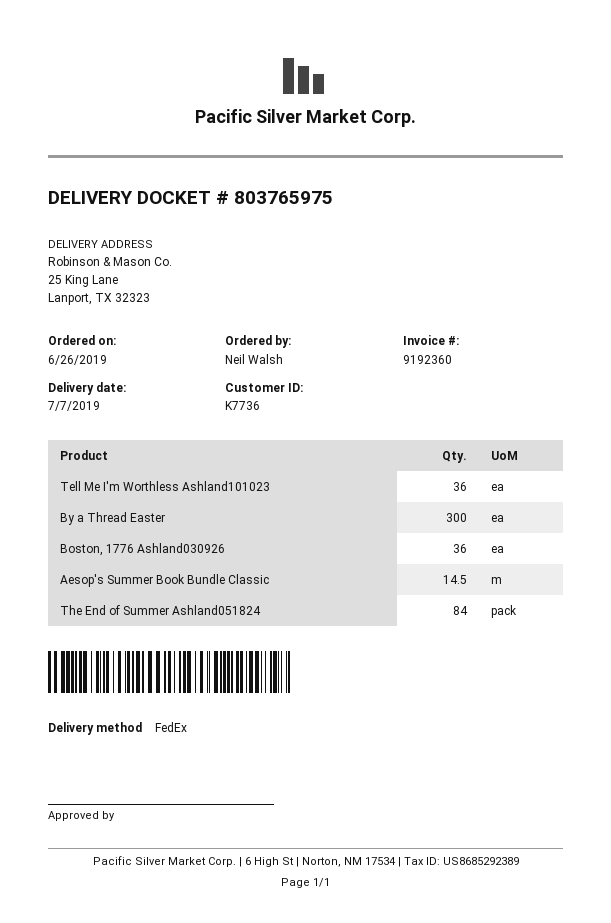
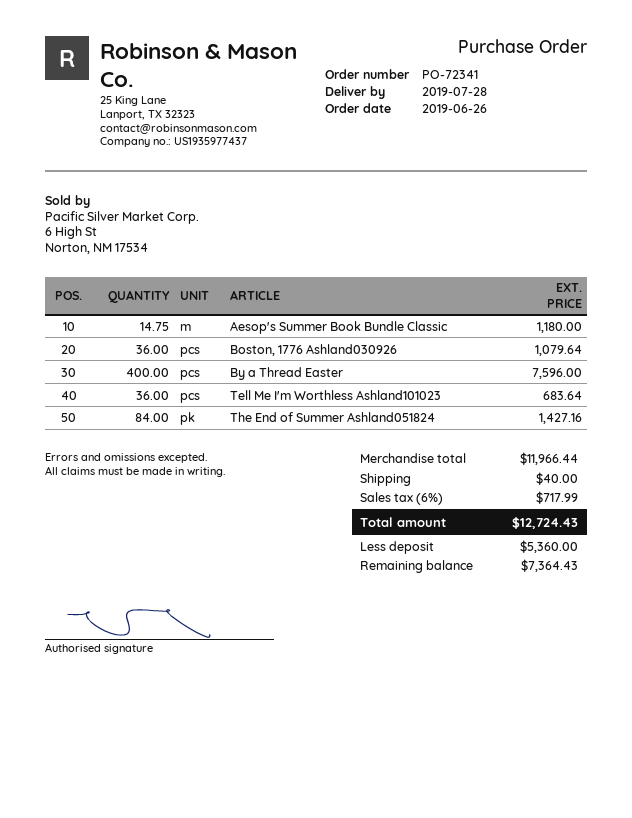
delivery date: 2019-07-07 -> 2019-07-28
By a Thread Easter: 300 -> 400
Aesop's Summer Book Bundle Classic: 14.5 -> 14.75

